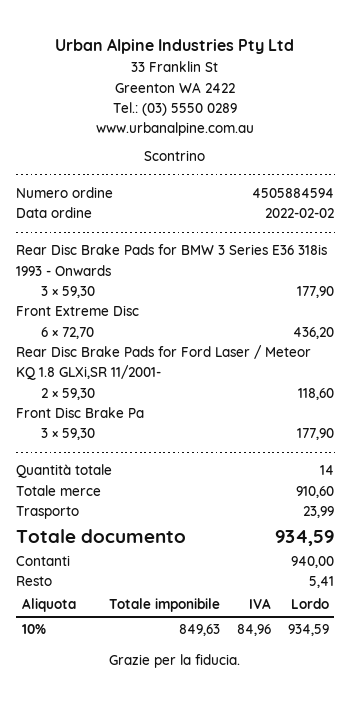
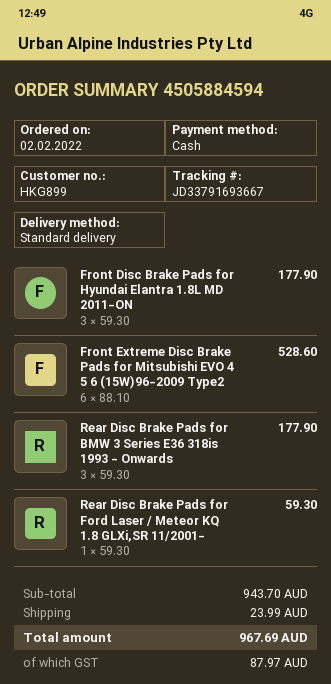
Front Extreme Disc: 6 x 72.70 = 436.20 -> 6 x 88.10 = 528.60
Rear Disc Brake Pads for Ford Laser / Meteor KQ 1.8 GLXi,SR 11/2001-: 2 x 59.30 = 118.60 -> 1 x 59.30 = 59.30
subtotal: 910.60 -> 943.70
tax: 84.96 -> 87.97
total: 934.59 -> 967.69

